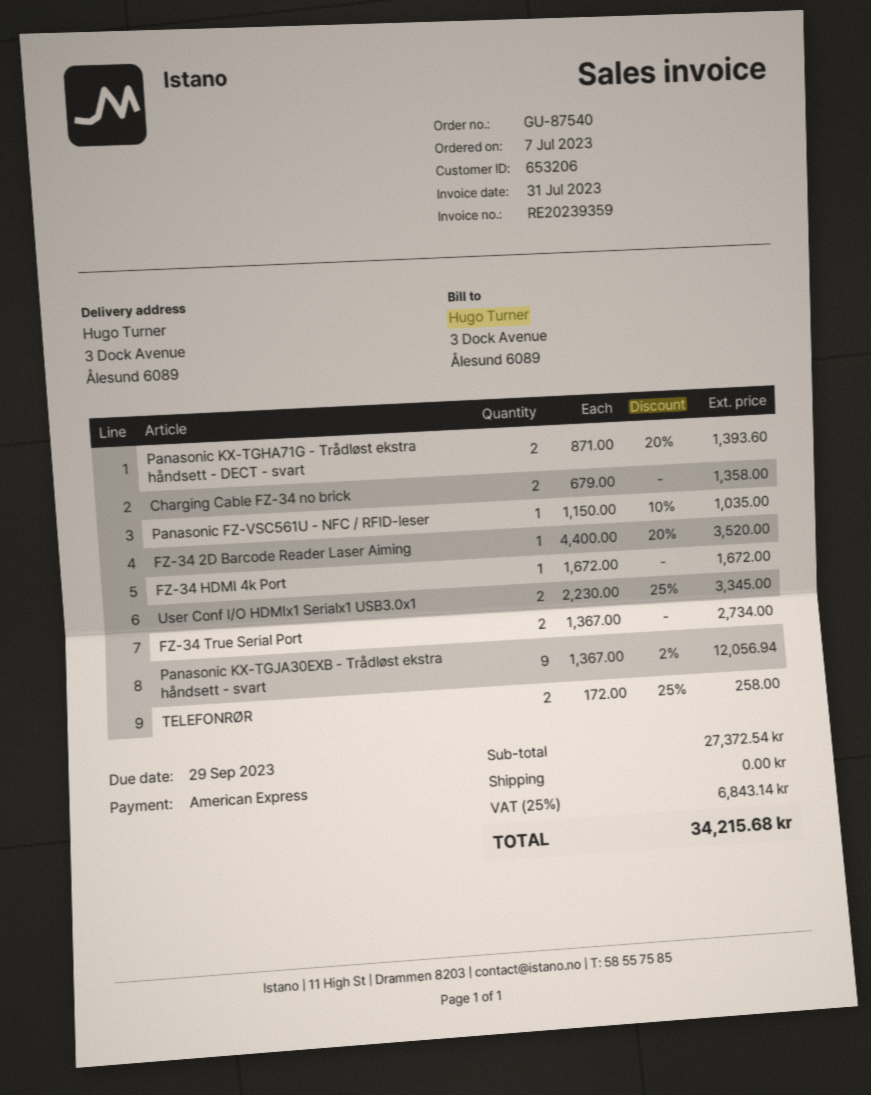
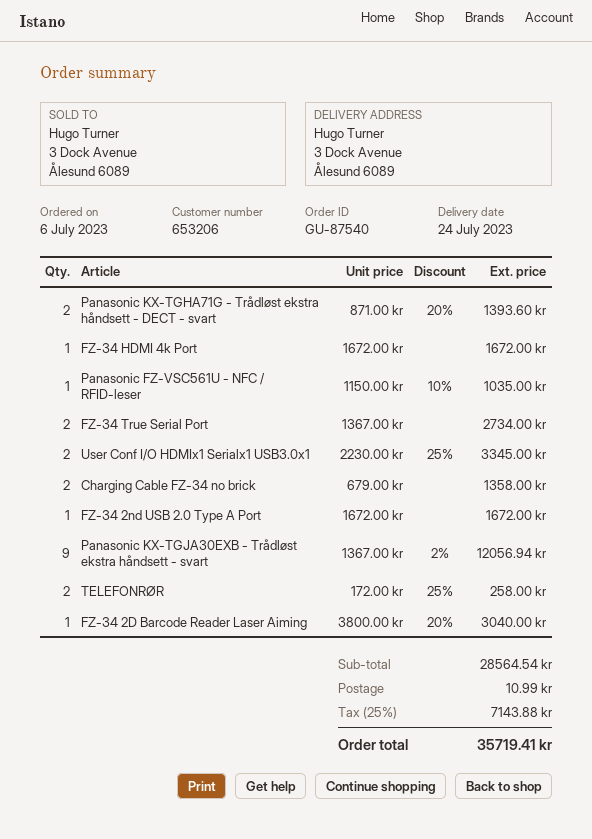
order date: 2023-07-07 -> 2023-07-06
FZ-34 2D Barcode Reader Laser Aiming: 1 x 4400.00 - 20% = 3520.00 -> 1 x 3800.00 - 20% = 3040.00
FZ-34 2nd USB 2.0 Type A Port: none -> 1 x 1672.00 = 1672.00
subtotal: 27372.54 -> 28564.54
shipping: 0.00 -> 10.99
tax: 25% = 6843.14 -> 25% = 7143.88
total: 34215.68 -> 35719.41

